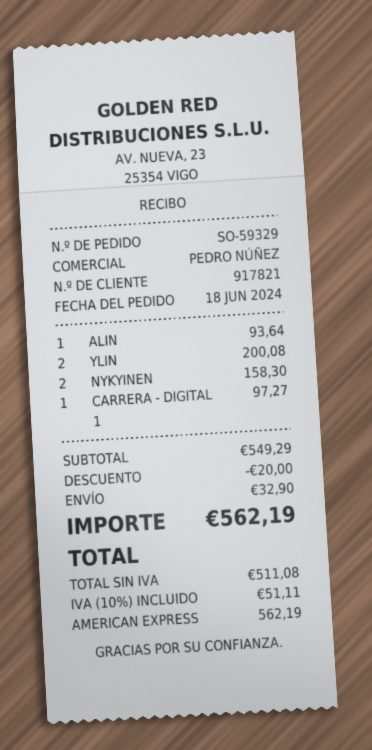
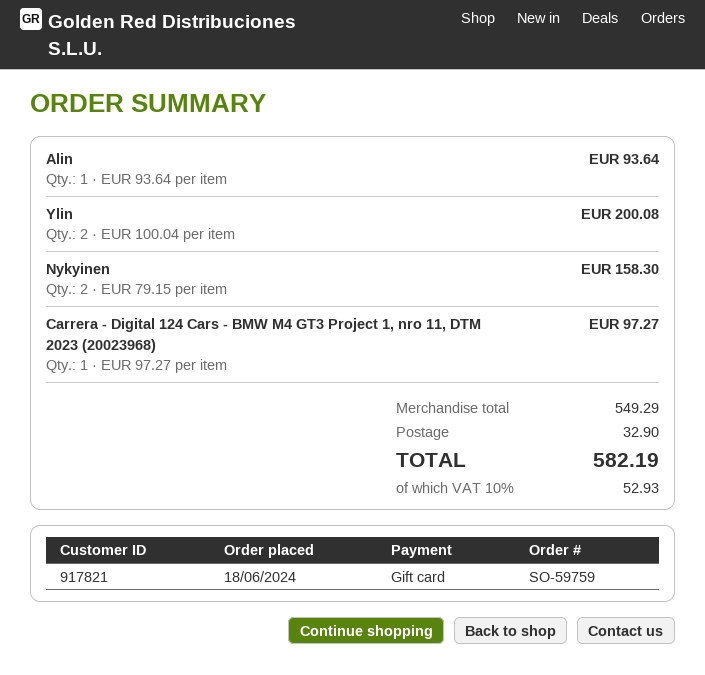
order number: SO-59329 -> SO-59759
payment method: American Express -> gift card
discount: 20.00 -> none
tax: 10% = 51.11 -> 10% = 52.93
total: 562.19 -> 582.19

